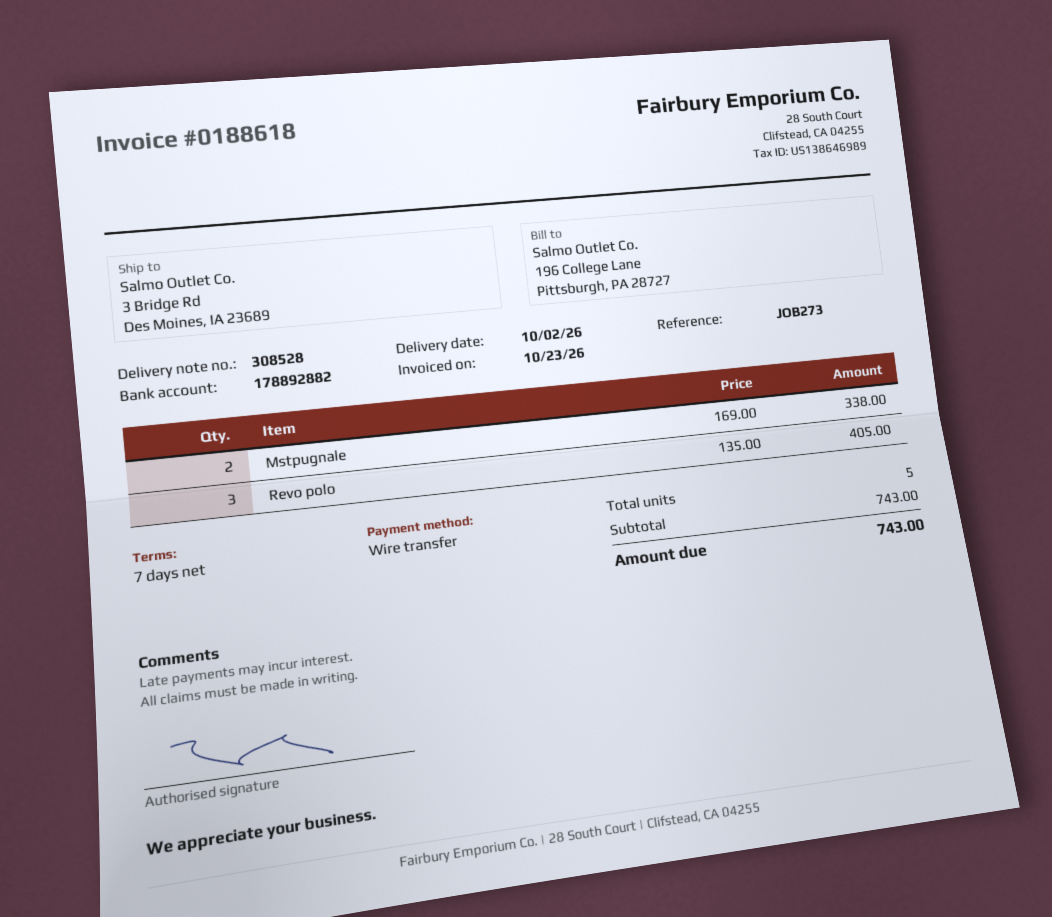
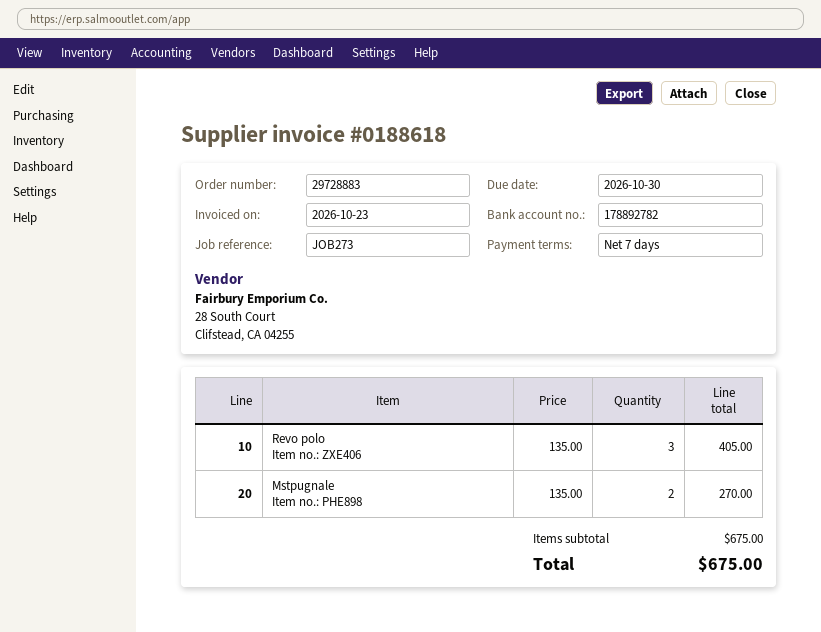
bank account: 178892882 -> 178892782
Mstpugnale: 2 x 169.00 = 338.00 -> 2 x 135.00 = 270.00
subtotal: 743.00 -> 675.00
total: 743.00 -> 675.00

